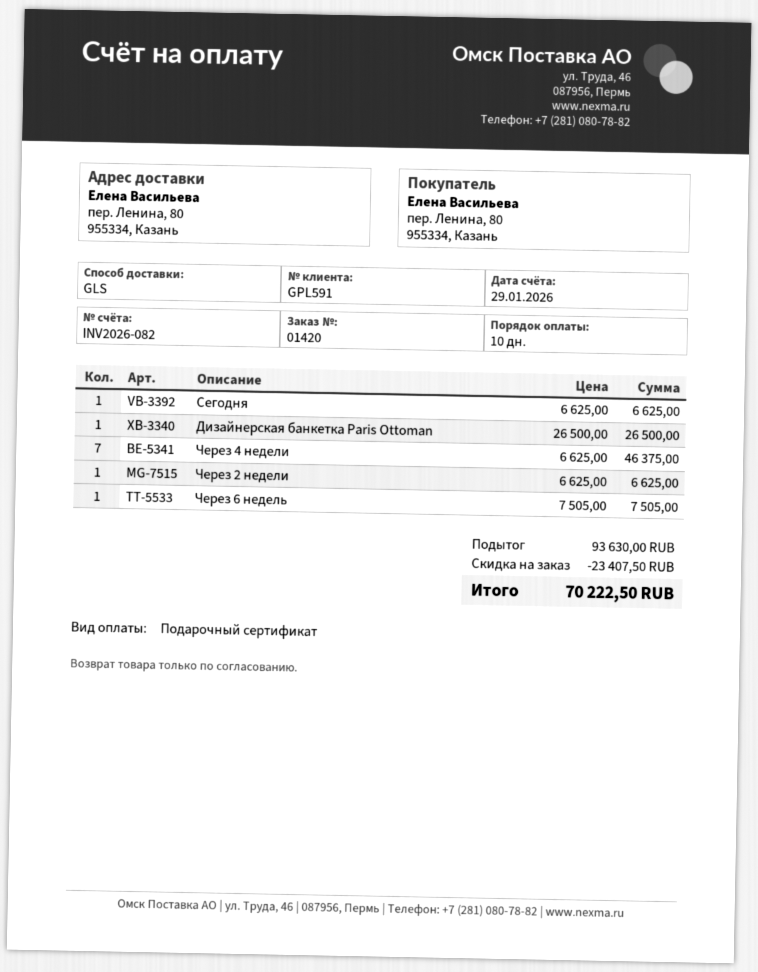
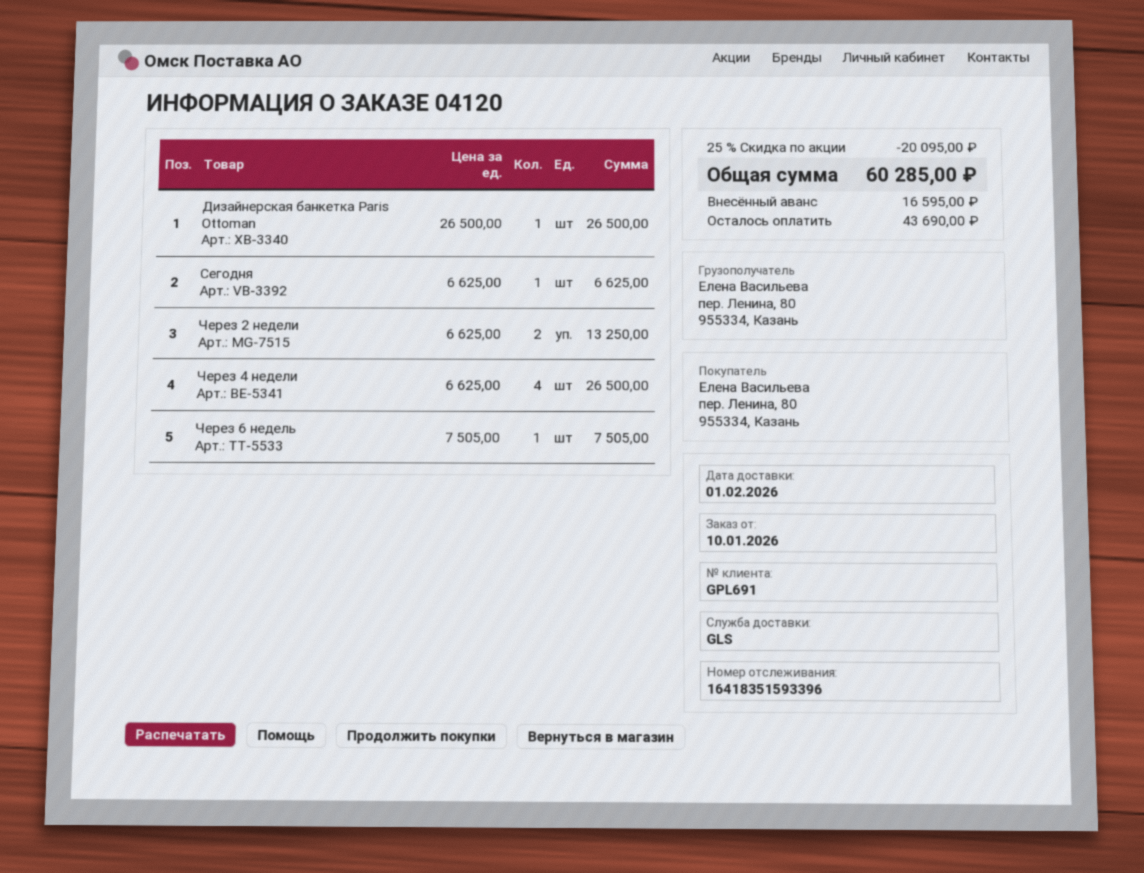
order number: 01420 -> 04120
customer number: GPL591 -> GPL691
Через 4 недели: 7 x 6625.00 = 46375.00 -> 4 x 6625.00 = 26500.00
Через 2 недели: 1 x 6625.00 = 6625.00 -> 2 x 6625.00 = 13250.00
discount: 23407.50 -> 20095.00
total: 70222.50 -> 60285.00

